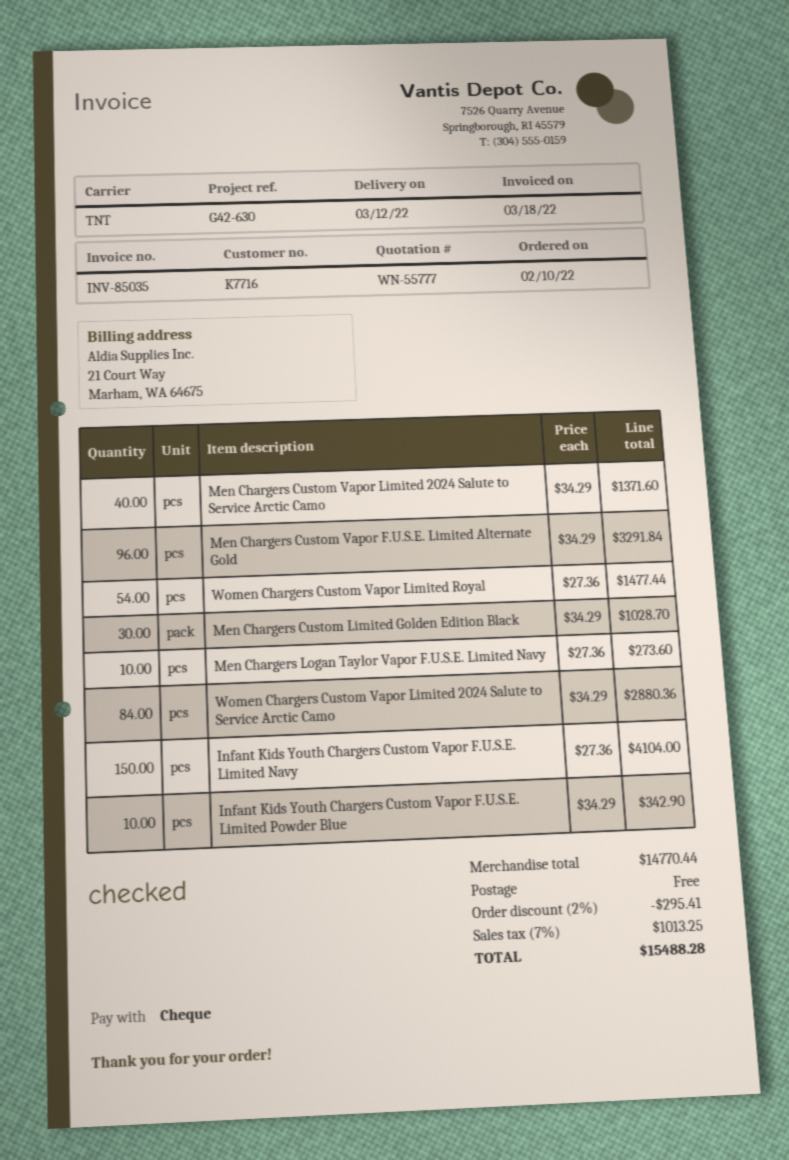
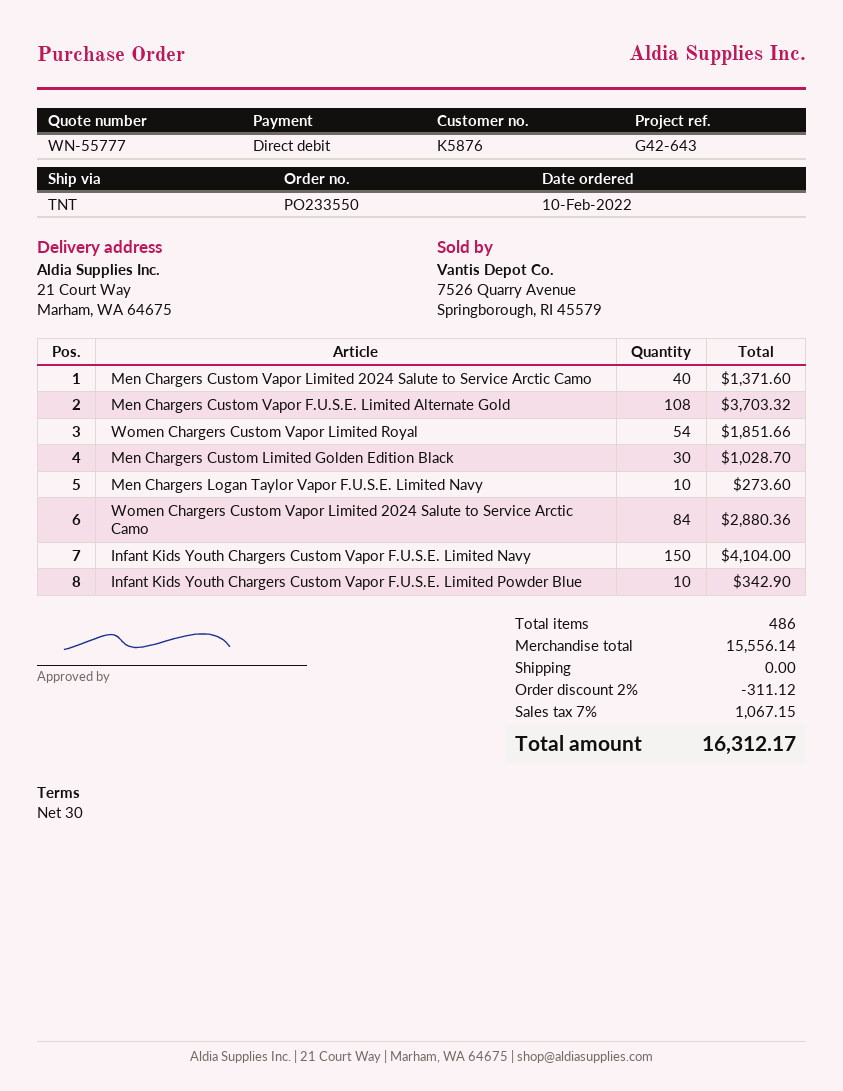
customer number: K7716 -> K5876
reference: G42-630 -> G42-643
payment method: cheque -> direct debit
Men Chargers Custom Vapor F.U.S.E. Limited Alternate Gold: 96 for 3291.84 -> 108 for 3703.32
Women Chargers Custom Vapor Limited Royal: 54 for 1477.44 -> 54 for 1851.66
subtotal: 14770.44 -> 15556.14
discount: 2% = 295.41 -> 2% = 311.12
tax: 7% = 1013.25 -> 7% = 1067.15
total: 15488.28 -> 16312.17

